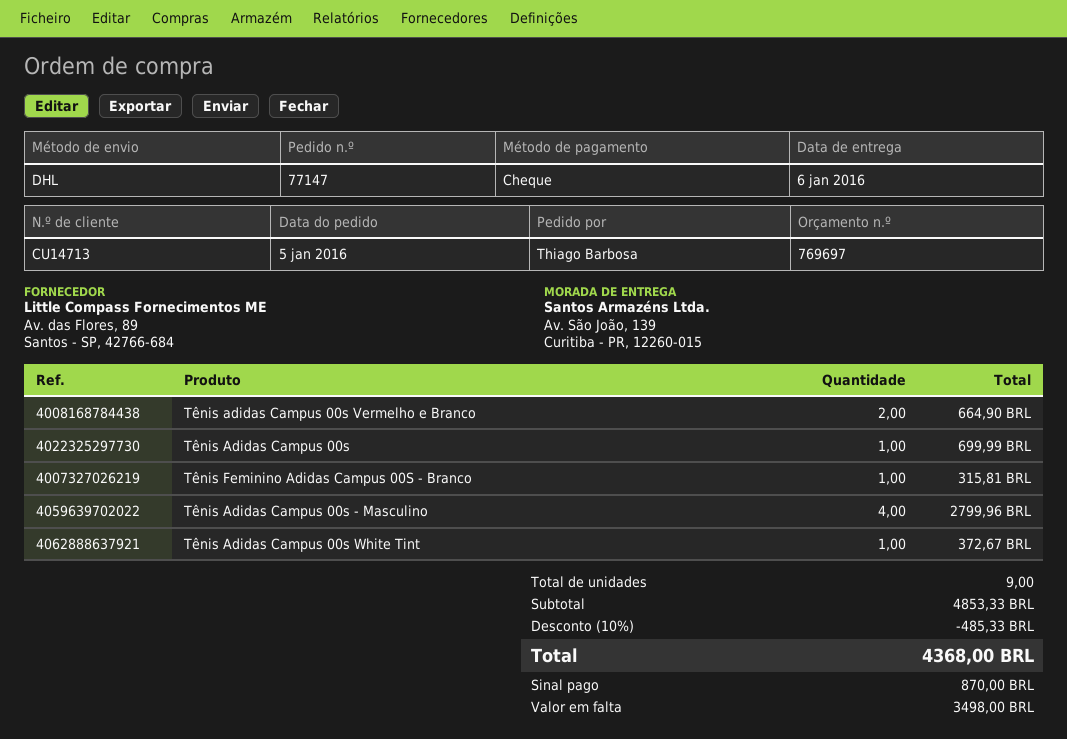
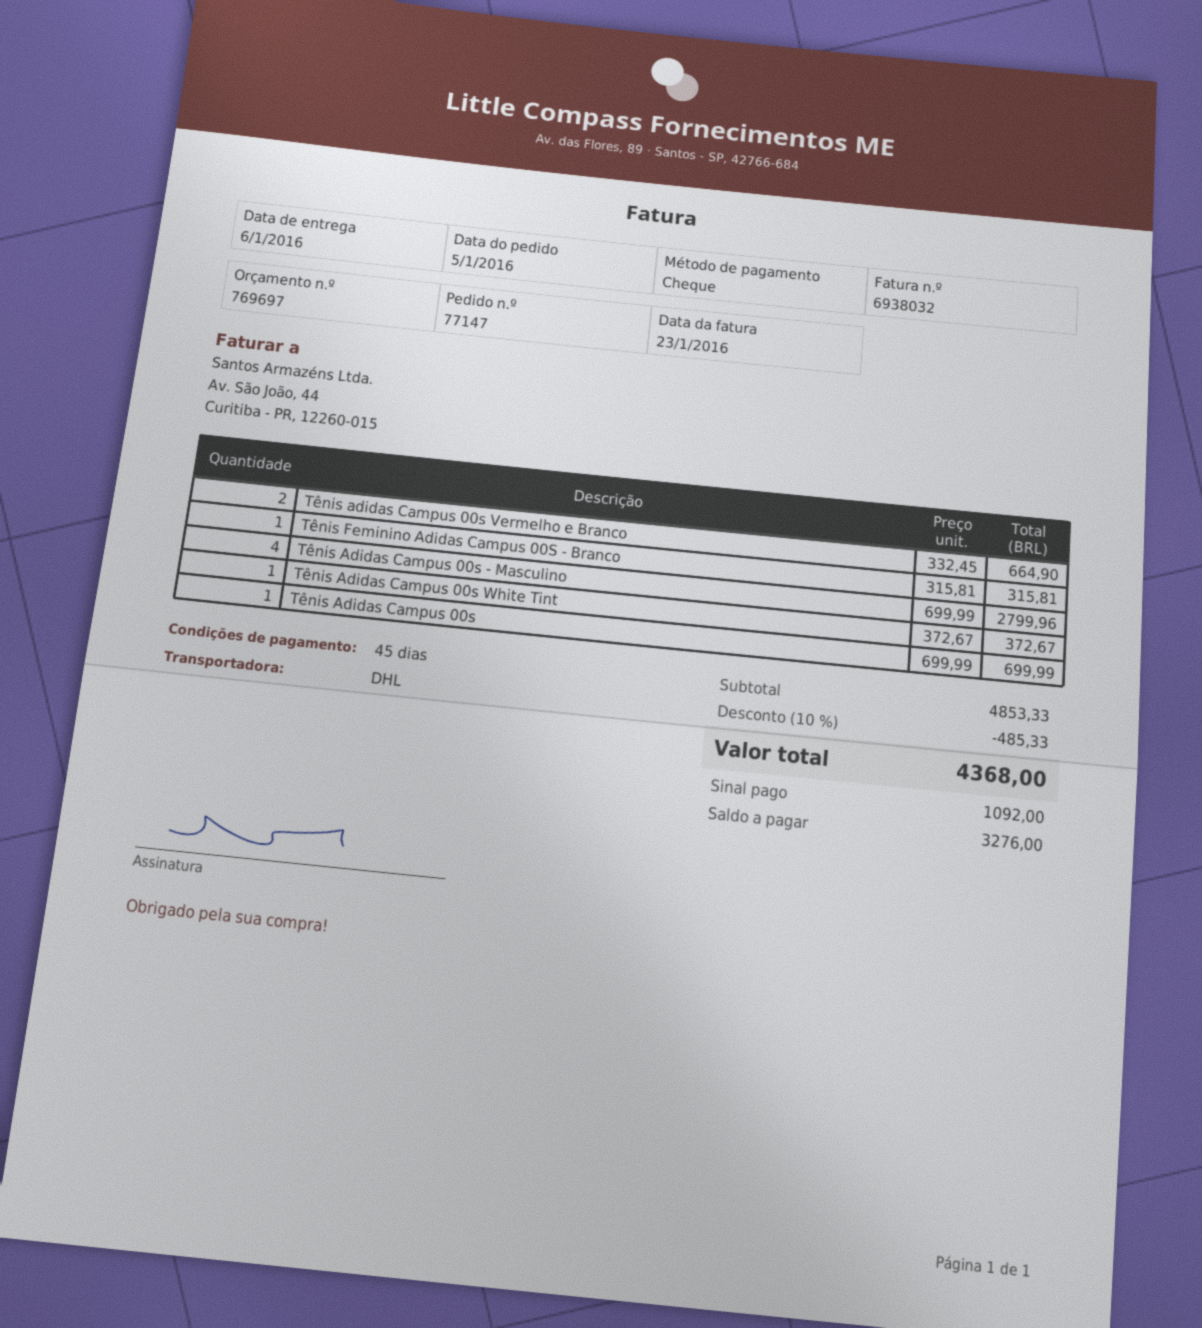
deposit: 870.00 -> 1092.00
balance: 3498.00 -> 3276.00

